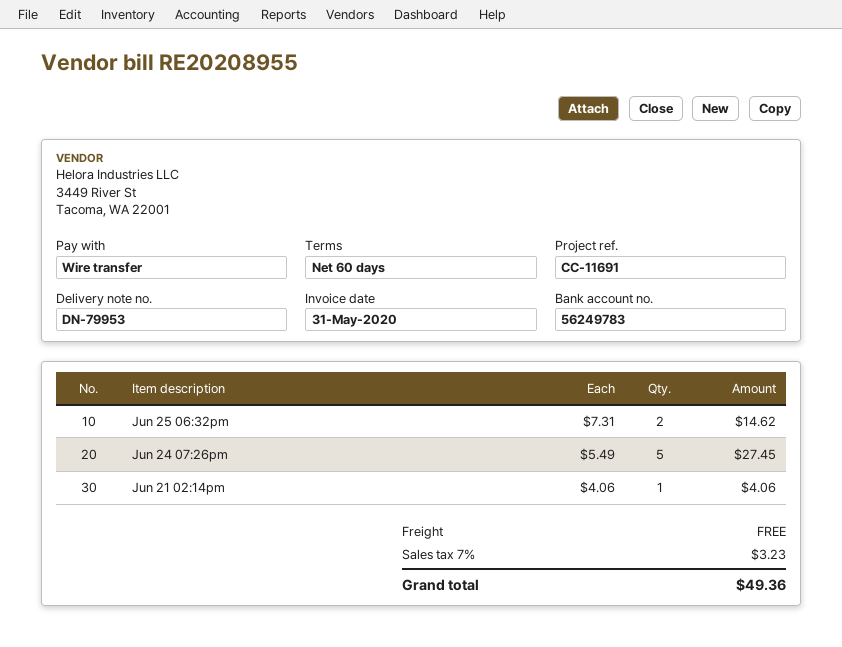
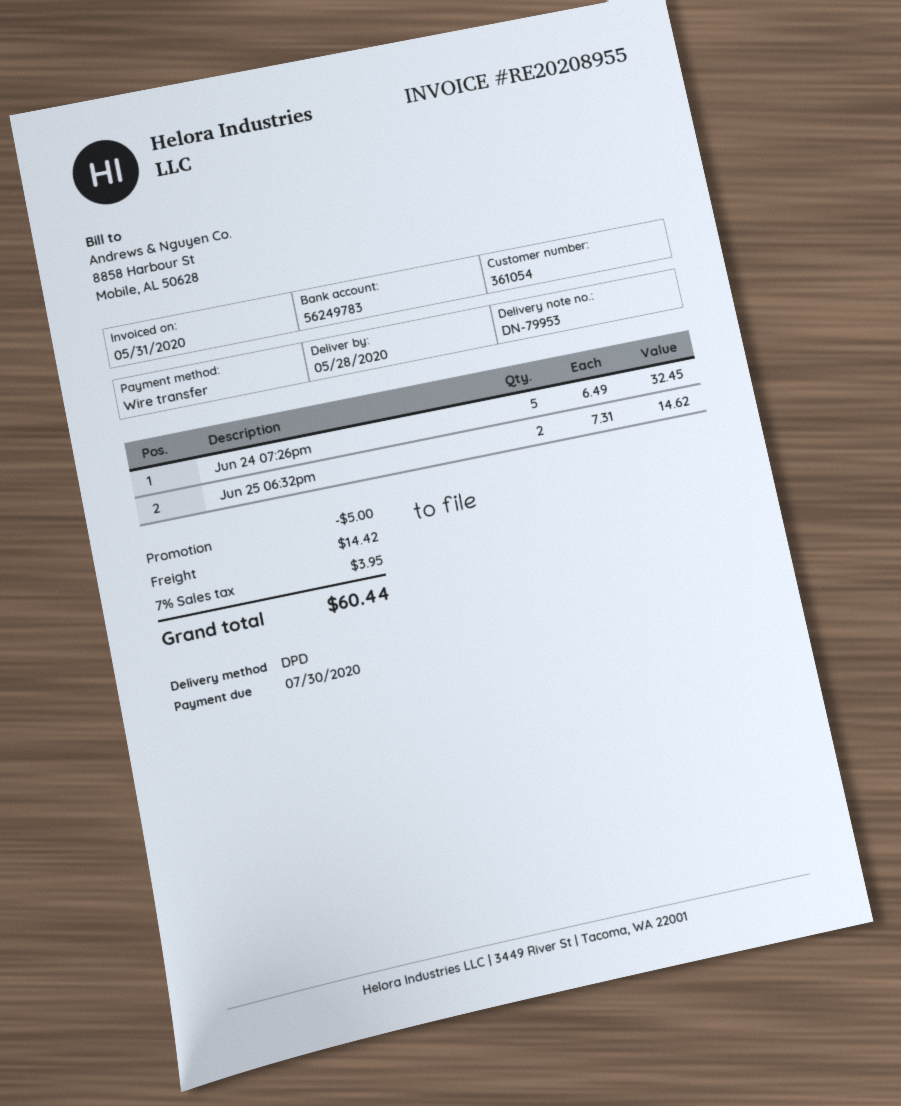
Jun 24 07:26pm: 5 x 5.49 = 27.45 -> 5 x 6.49 = 32.45
Jun 21 02:14pm: 1 x 4.06 = 4.06 -> none
discount: none -> 5.00
shipping: 0.00 -> 14.42
tax: 7% = 3.23 -> 7% = 3.95
total: 49.36 -> 60.44

